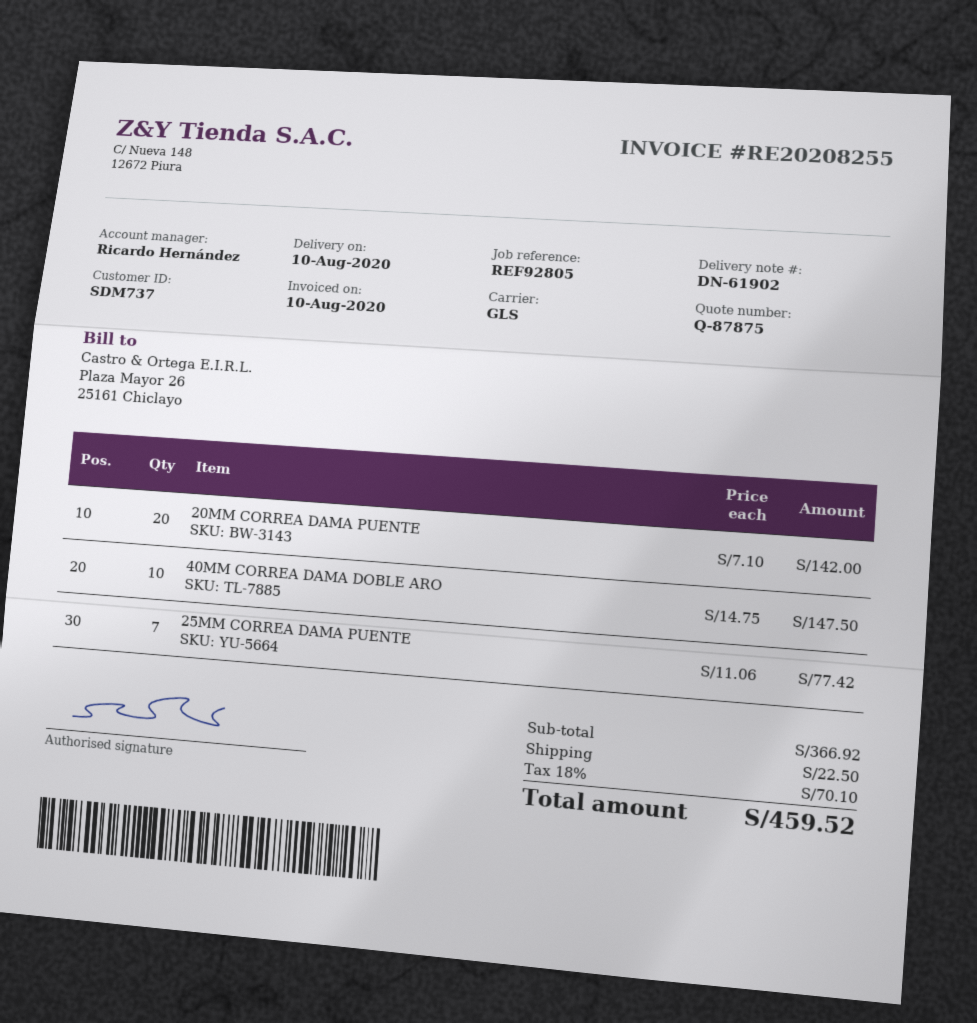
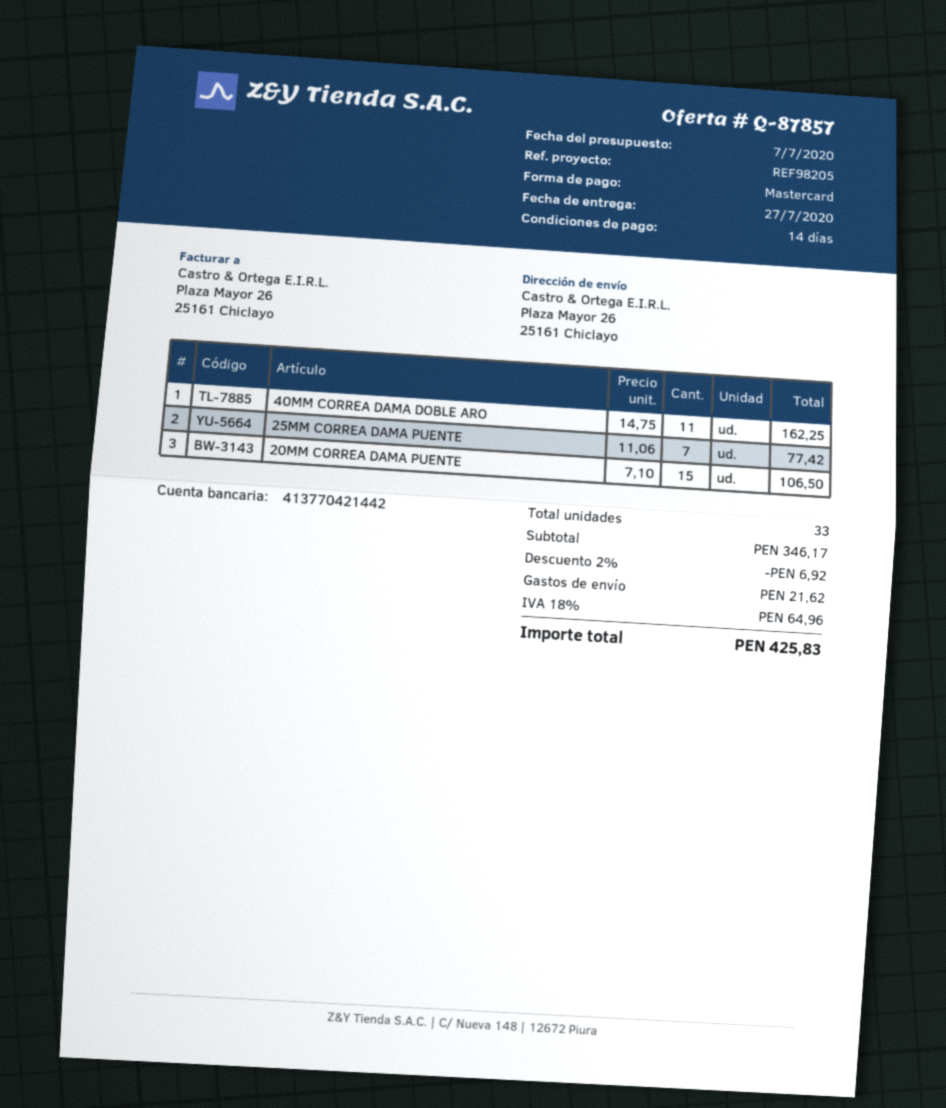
quote number: Q-87875 -> Q-87857
delivery date: 2020-08-10 -> 2020-07-27
reference: REF92805 -> REF98205
20MM CORREA DAMA PUENTE: 20 x 7.10 = 142.00 -> 15 x 7.10 = 106.50
40MM CORREA DAMA DOBLE ARO: 10 x 14.75 = 147.50 -> 11 x 14.75 = 162.25
subtotal: 366.92 -> 346.17
discount: none -> 2% = 6.92
shipping: 22.50 -> 21.62
tax: 18% = 70.10 -> 18% = 64.96
total: 459.52 -> 425.83

